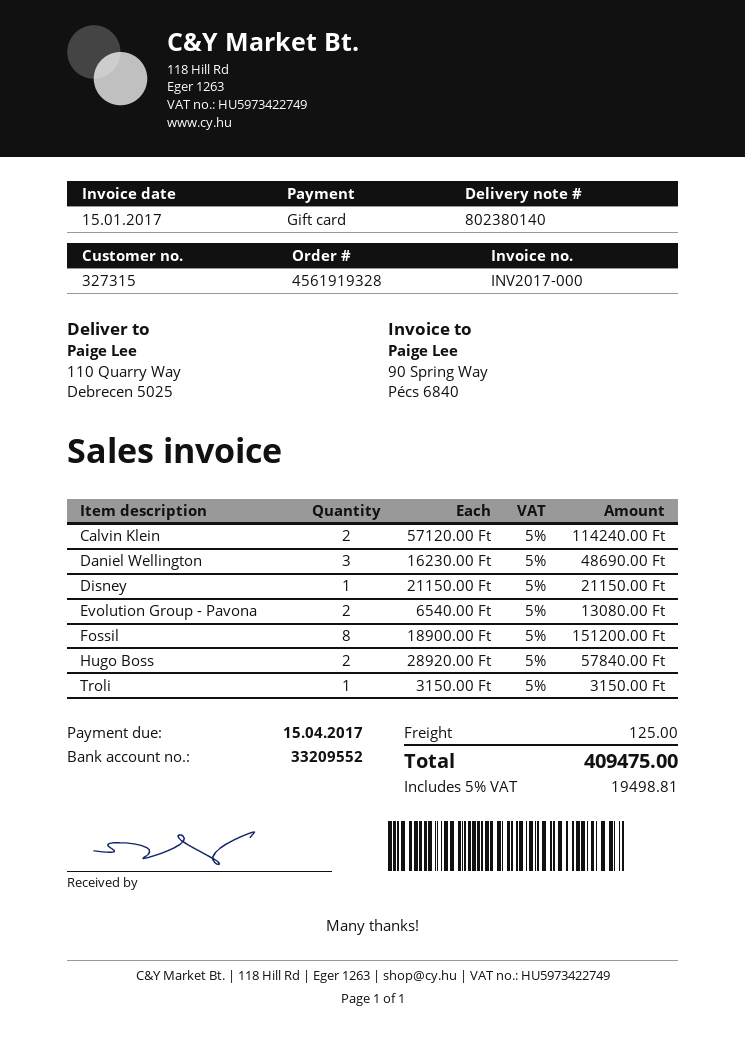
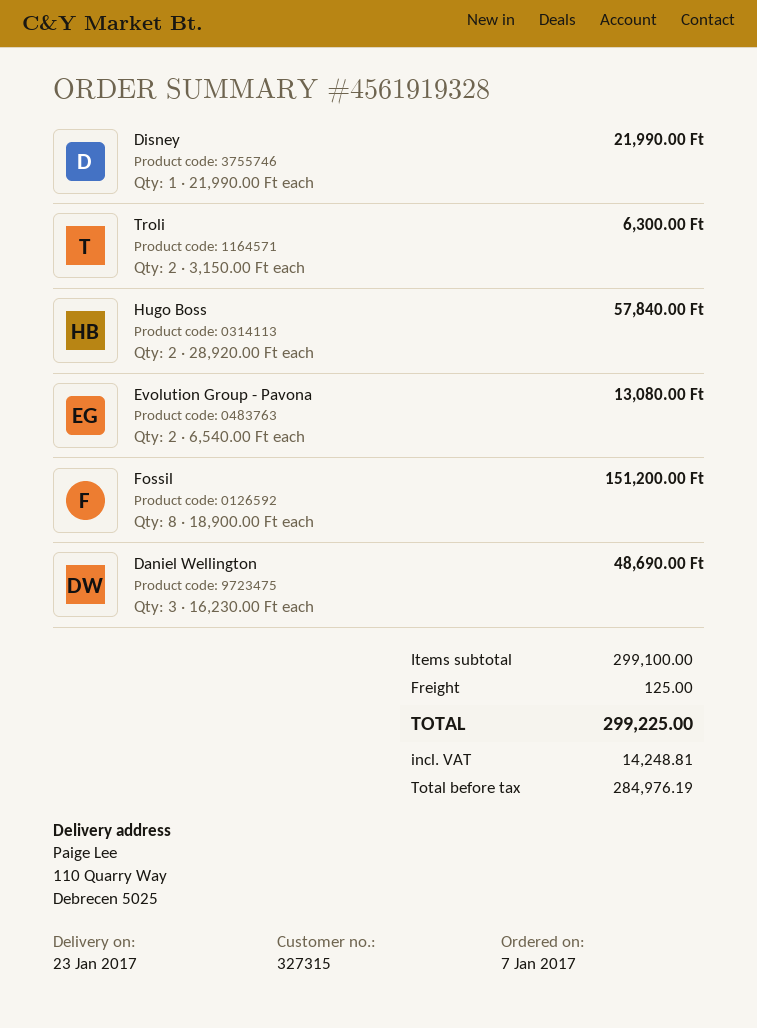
Calvin Klein: 2 x 57120.00 = 114240.00 -> none
Disney: 1 x 21150.00 = 21150.00 -> 1 x 21990.00 = 21990.00
Troli: 1 x 3150.00 = 3150.00 -> 2 x 3150.00 = 6300.00
tax: 19498.81 -> 14248.81
total: 409475.00 -> 299225.00

